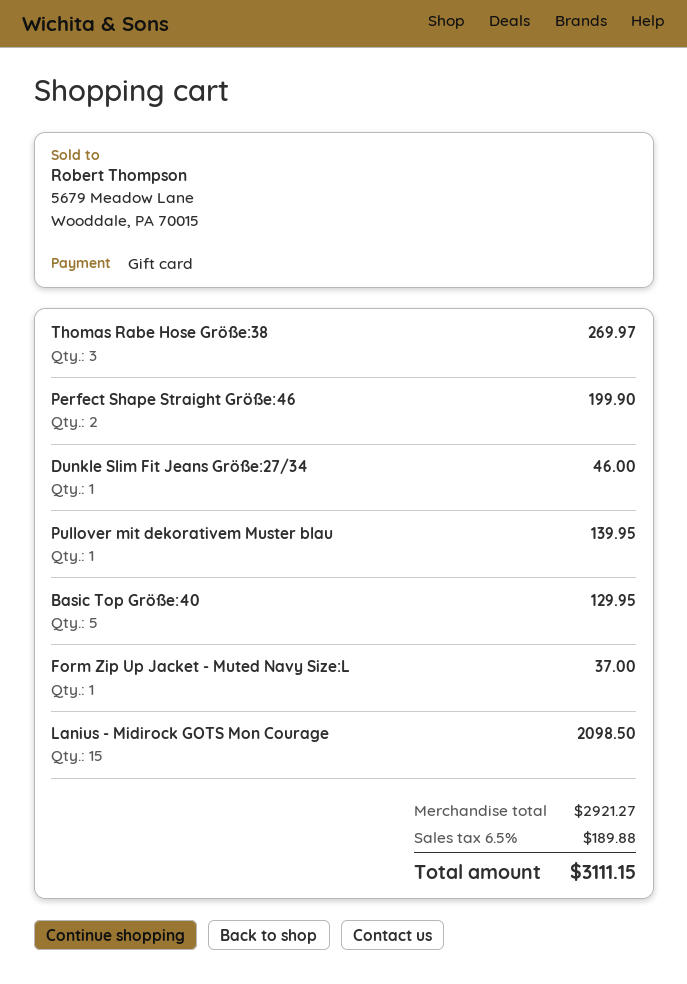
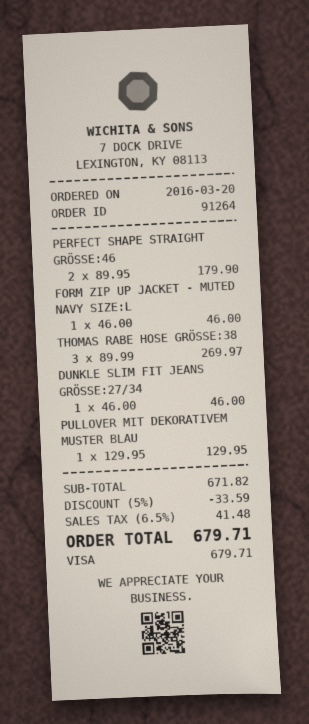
payment method: gift card -> Visa
Perfect Shape Straight Größe:46: 2 for 199.90 -> 2 for 179.90
Pullover mit dekorativem Muster blau: 1 for 139.95 -> 1 for 129.95
Basic Top Größe:40: 5 for 129.95 -> none
Form Zip Up Jacket - Muted Navy Size:L: 1 for 37.00 -> 1 for 46.00
Lanius - Midirock GOTS Mon Courage: 15 for 2098.50 -> none
subtotal: 2921.27 -> 671.82
discount: none -> 5% = 33.59
tax: 6.5% = 189.88 -> 6.5% = 41.48
total: 3111.15 -> 679.71

